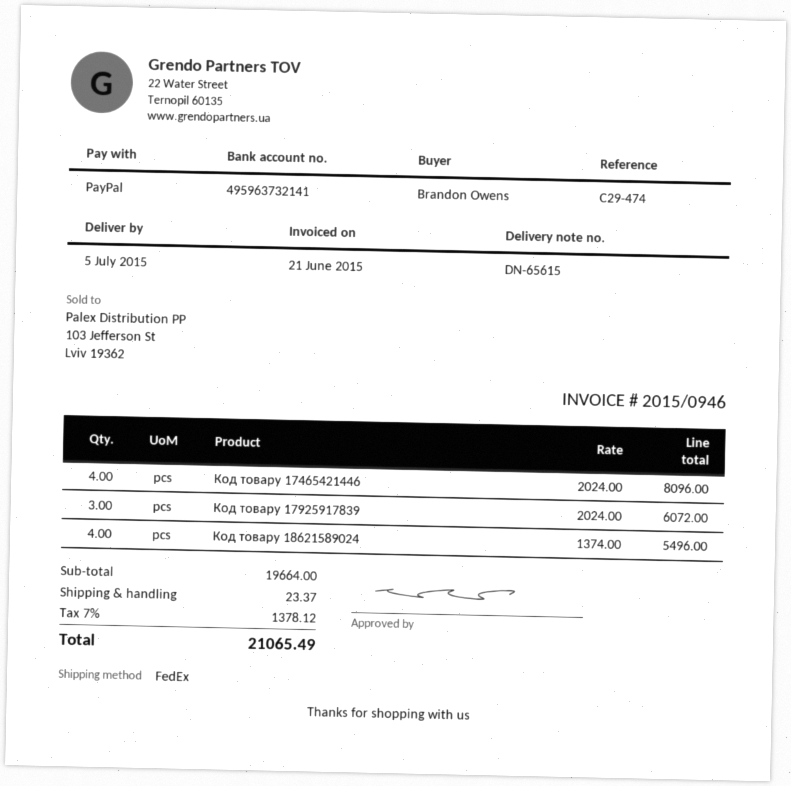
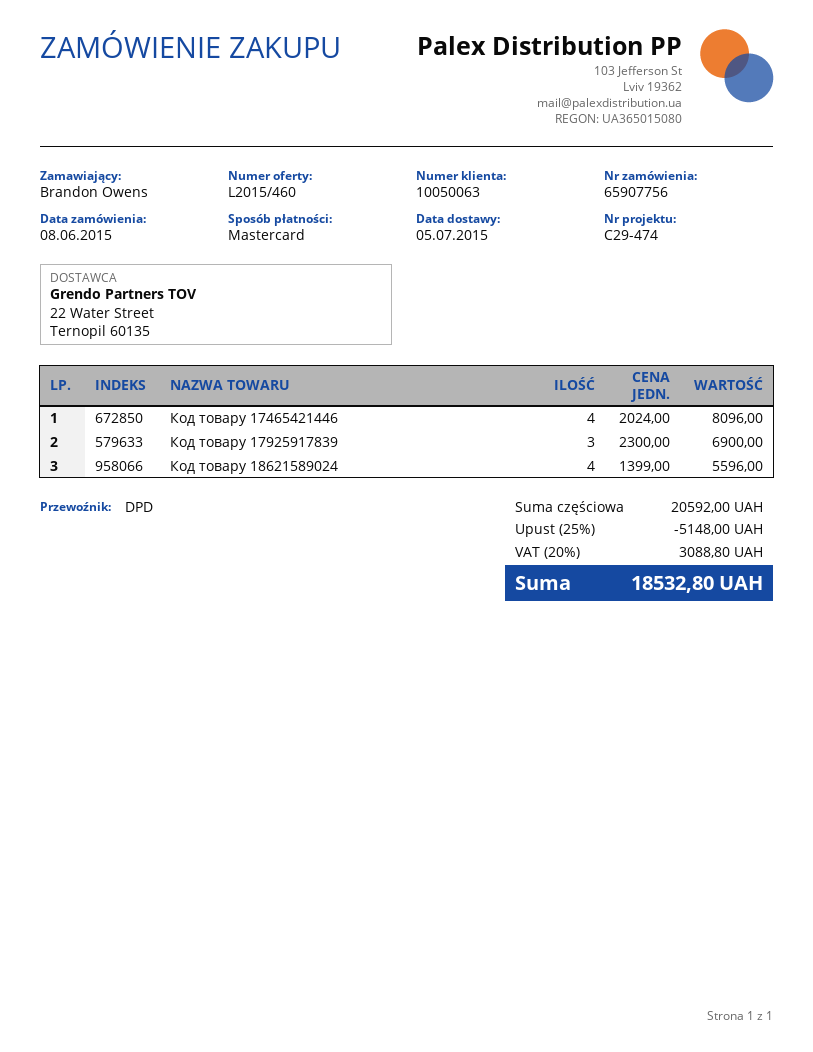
payment method: PayPal -> Mastercard
shipping method: FedEx -> DPD
Код товару 17925917839: 3 x 2024.00 = 6072.00 -> 3 x 2300.00 = 6900.00
Код товару 18621589024: 4 x 1374.00 = 5496.00 -> 4 x 1399.00 = 5596.00
subtotal: 19664.00 -> 20592.00
discount: none -> 25% = 5148.00
shipping: 23.37 -> none
tax: 7% = 1378.12 -> 20% = 3088.80
total: 21065.49 -> 18532.80

